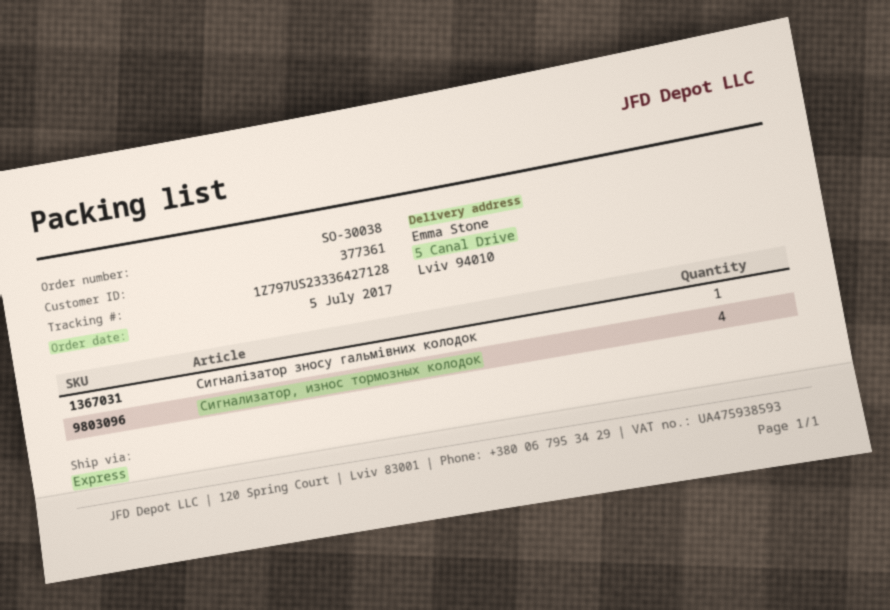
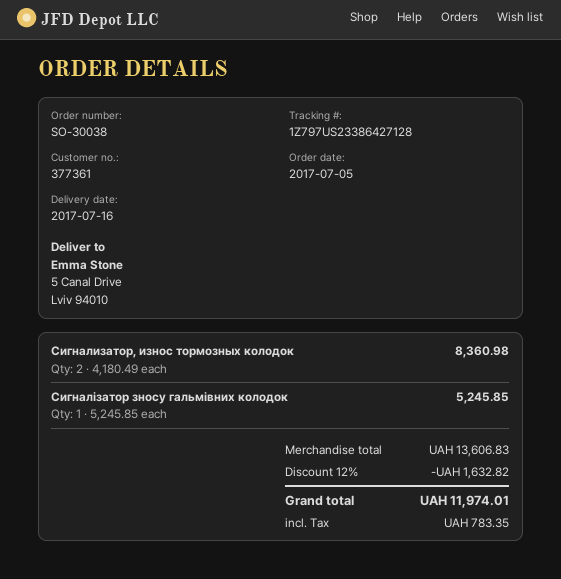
tracking number: 1Z797US23336427128 -> 1Z797US23386427128
Сигнализатор, износ тормозных колодок: 4 -> 2

